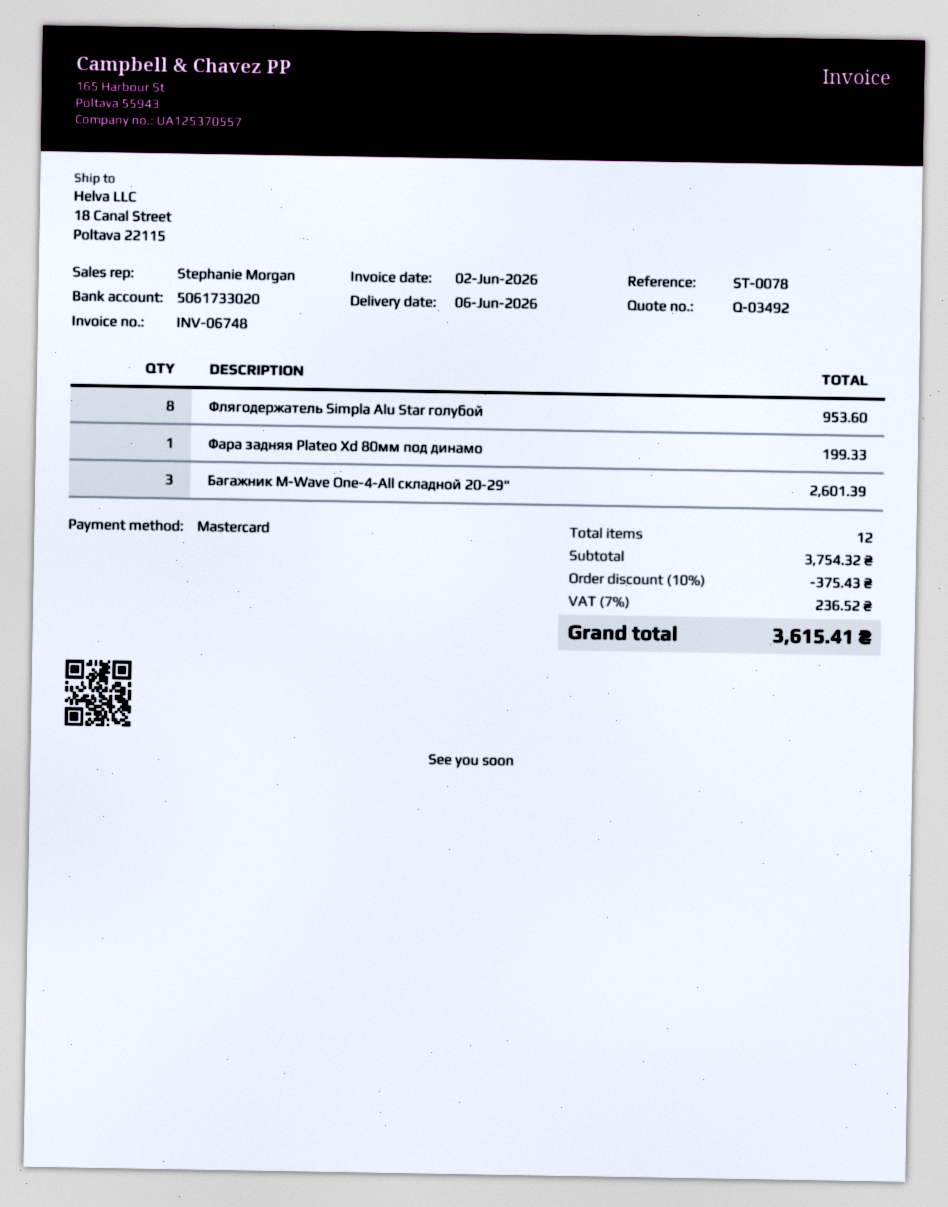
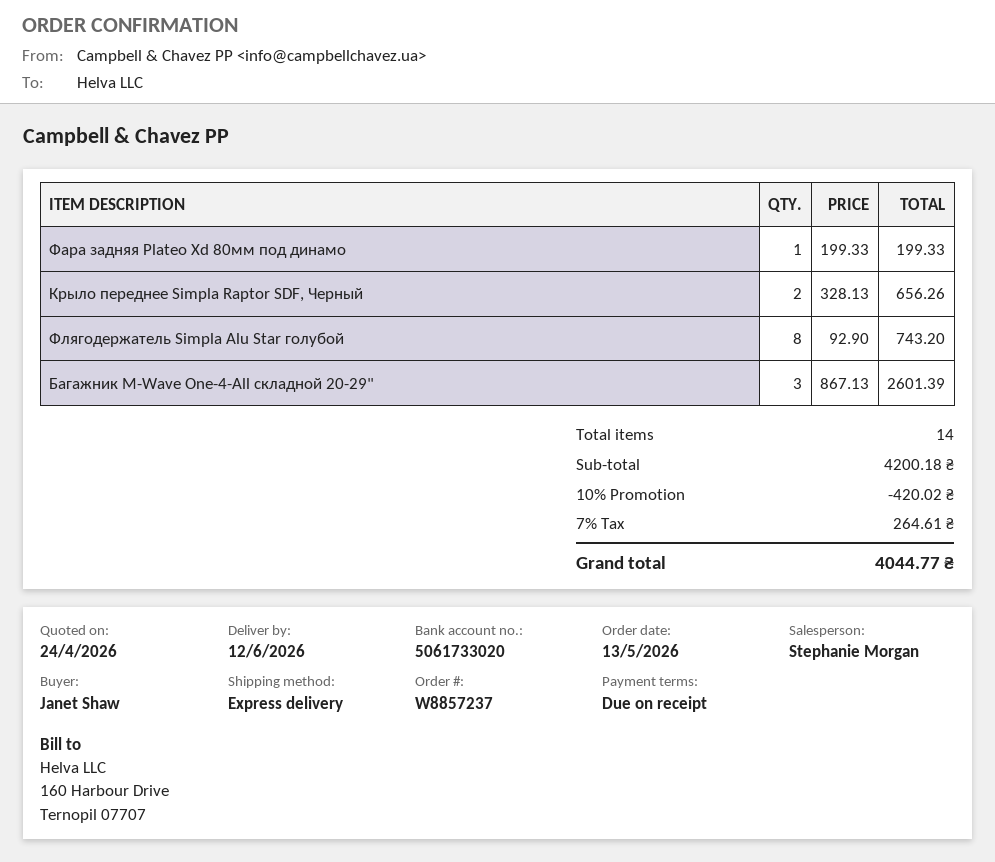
delivery date: 2026-06-06 -> 2026-06-12
Флягодержатель Simpla Alu Star голубой: 8 for 953.60 -> 8 for 743.20
Крыло переднее Simpla Raptor SDF, Черный: none -> 2 for 656.26
total quantity: 12 -> 14
subtotal: 3754.32 -> 4200.18
discount: 10% = 375.43 -> 10% = 420.02
tax: 7% = 236.52 -> 7% = 264.61
total: 3615.41 -> 4044.77

